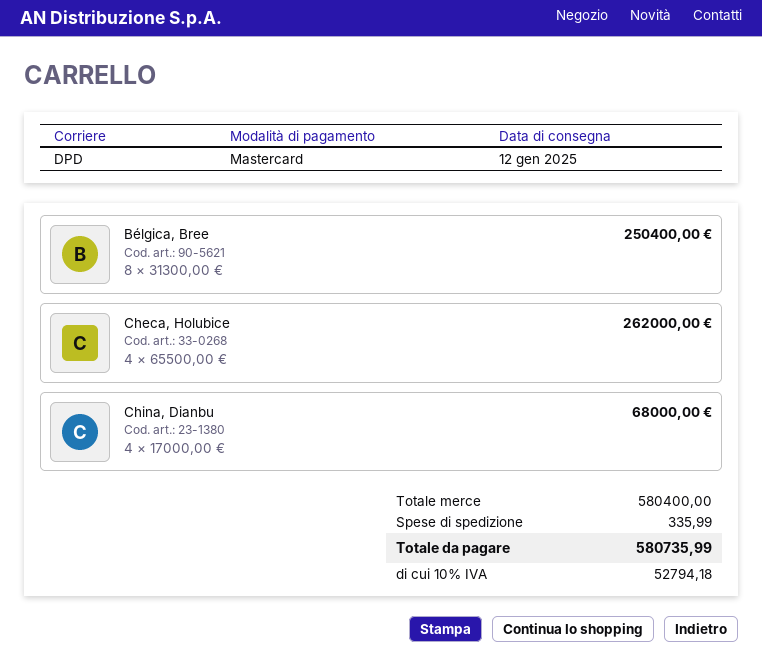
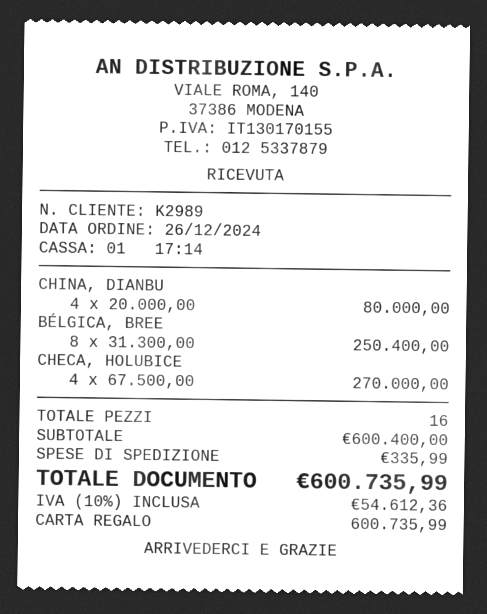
payment method: Mastercard -> gift card
Checa, Holubice: 4 x 65500.00 = 262000.00 -> 4 x 67500.00 = 270000.00
China, Dianbu: 4 x 17000.00 = 68000.00 -> 4 x 20000.00 = 80000.00
subtotal: 580400.00 -> 600400.00
tax: 10% = 52794.18 -> 10% = 54612.36
total: 580735.99 -> 600735.99

